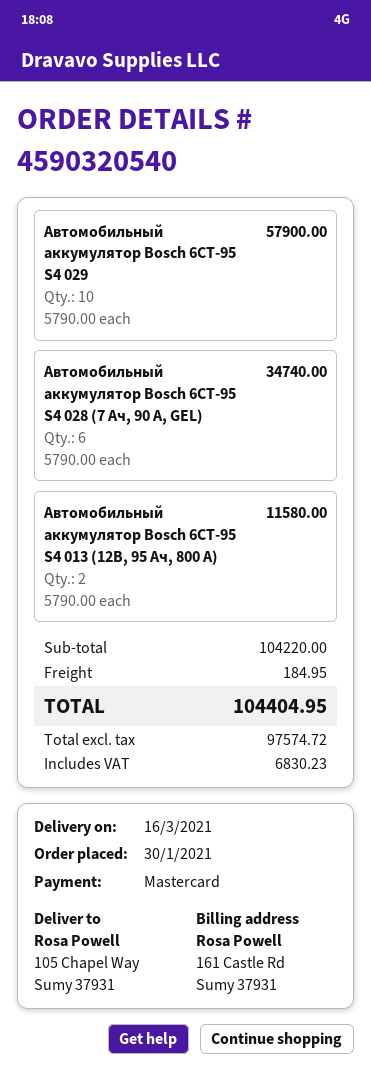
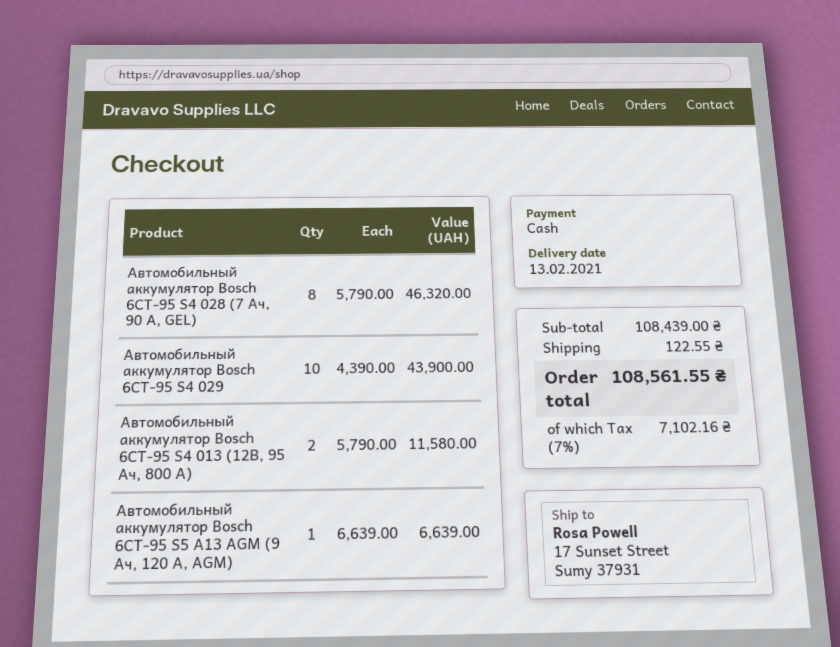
delivery date: 2021-03-16 -> 2021-02-13
payment method: Mastercard -> cash
ship to: 105 Chapel Way, Sumy 37931 -> 17 Sunset Street, Sumy 37931
Автомобильный аккумулятор Bosch 6СТ-95 S4 029: 10 x 5790.00 = 57900.00 -> 10 x 4390.00 = 43900.00
Автомобильный аккумулятор Bosch 6СТ-95 S4 028 (7 Ач, 90 А, GEL): 6 x 5790.00 = 34740.00 -> 8 x 5790.00 = 46320.00
Автомобильный аккумулятор Bosch 6СТ-95 S5 A13 AGM (9 Ач, 120 А, AGM): none -> 1 x 6639.00 = 6639.00
subtotal: 104220.00 -> 108439.00
shipping: 184.95 -> 122.55
tax: 6830.23 -> 7102.16
total: 104404.95 -> 108561.55

